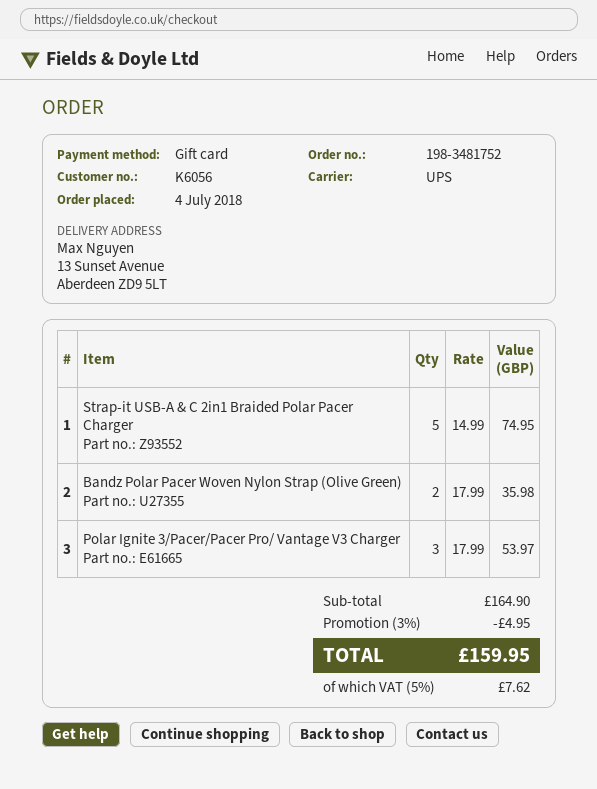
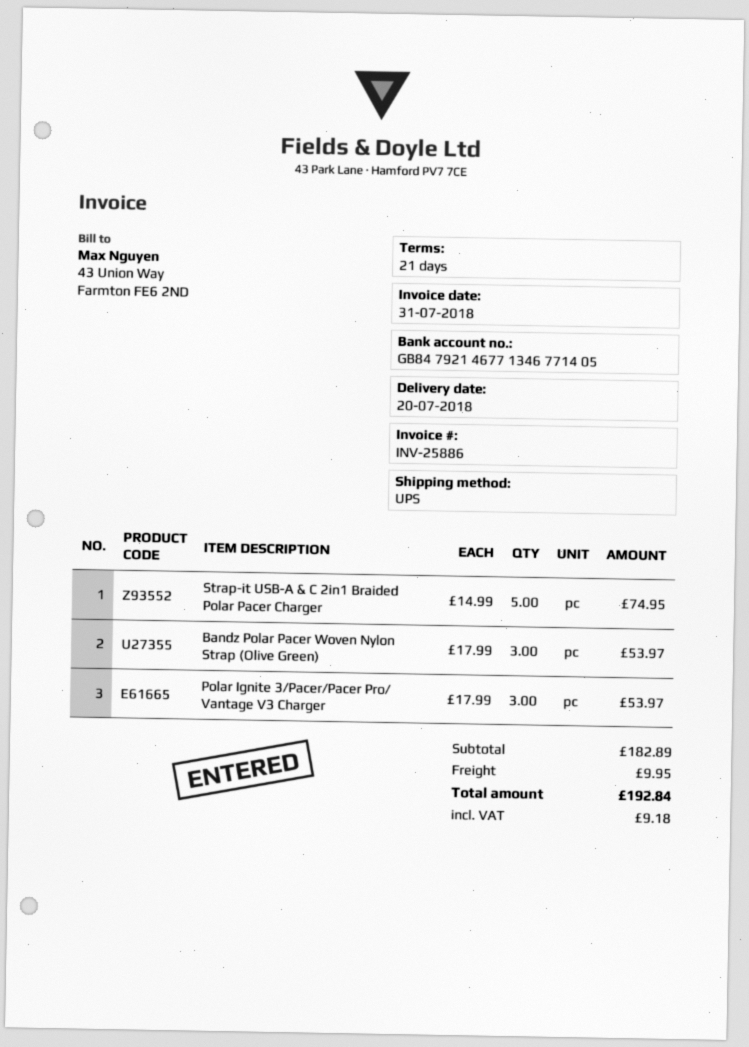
Bandz Polar Pacer Woven Nylon Strap (Olive Green): 2 x 17.99 = 35.98 -> 3 x 17.99 = 53.97
subtotal: 164.90 -> 182.89
discount: 3% = 4.95 -> none
shipping: none -> 9.95
tax: 7.62 -> 9.18
total: 159.95 -> 192.84

